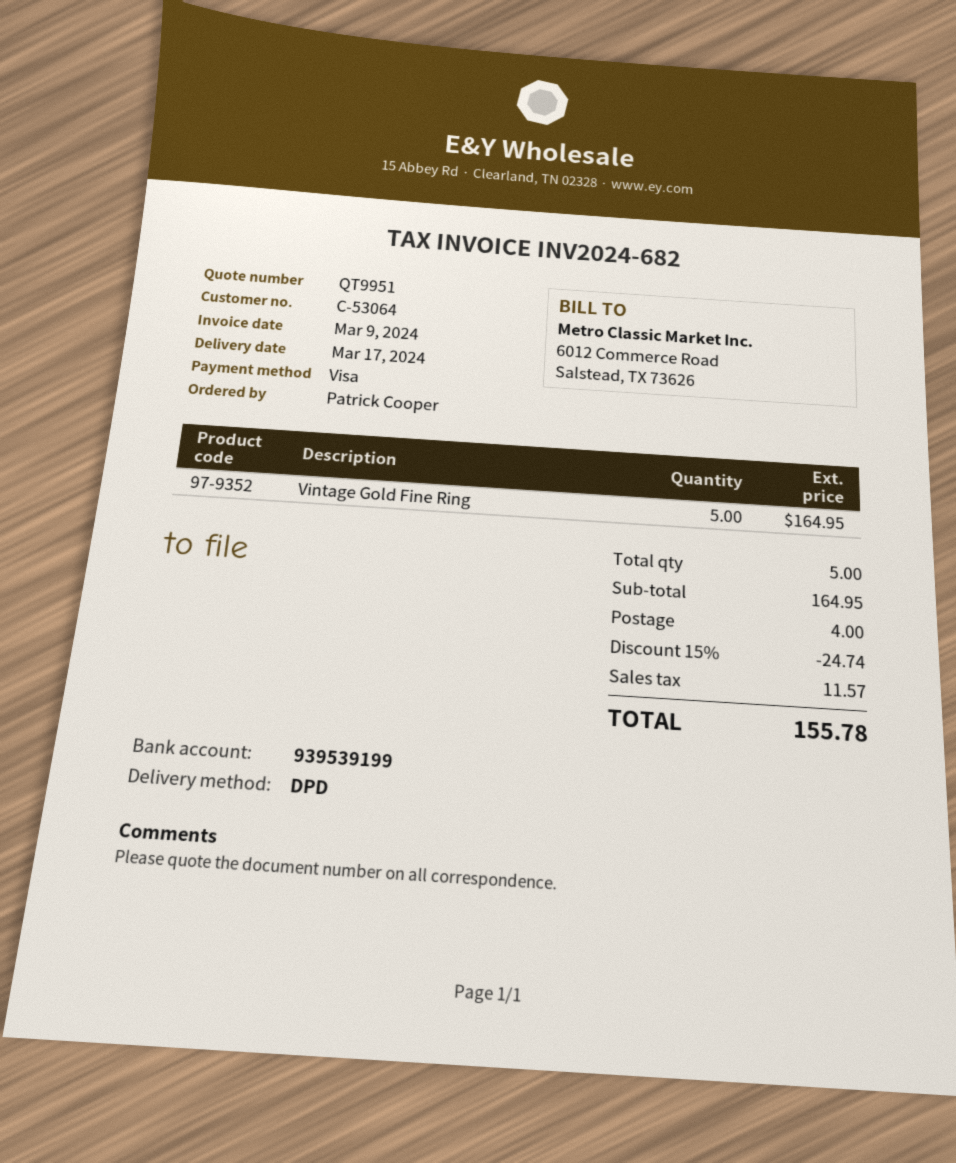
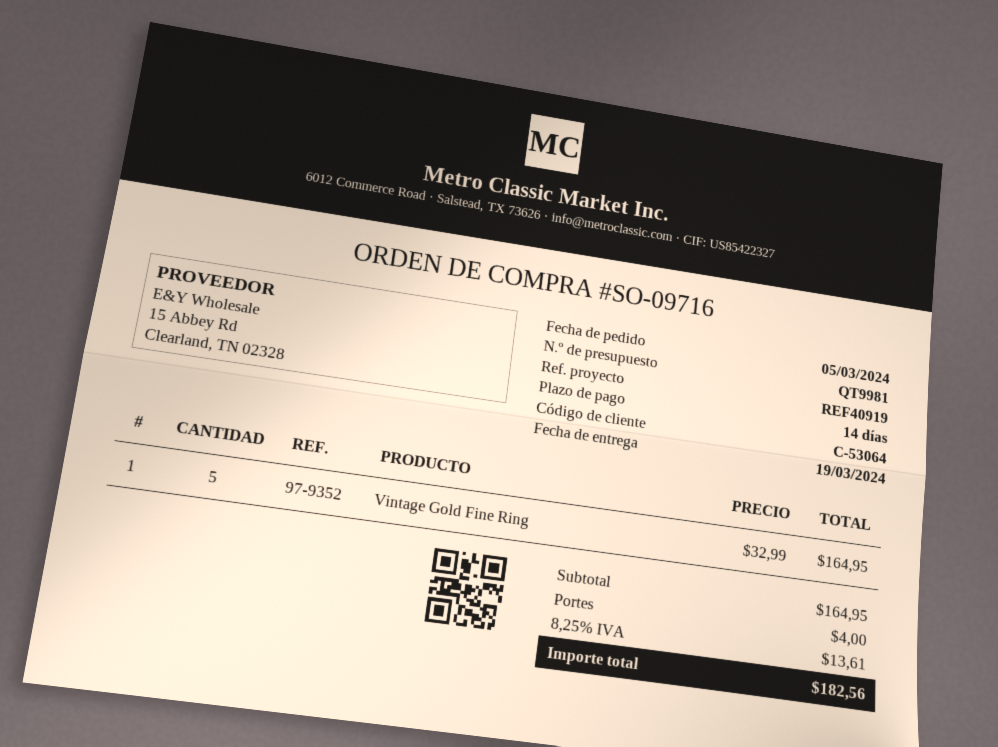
quote number: QT9951 -> QT9981
delivery date: 2024-03-17 -> 2024-03-19
discount: 15% = 24.74 -> none
tax: 11.57 -> 13.61
total: 155.78 -> 182.56

